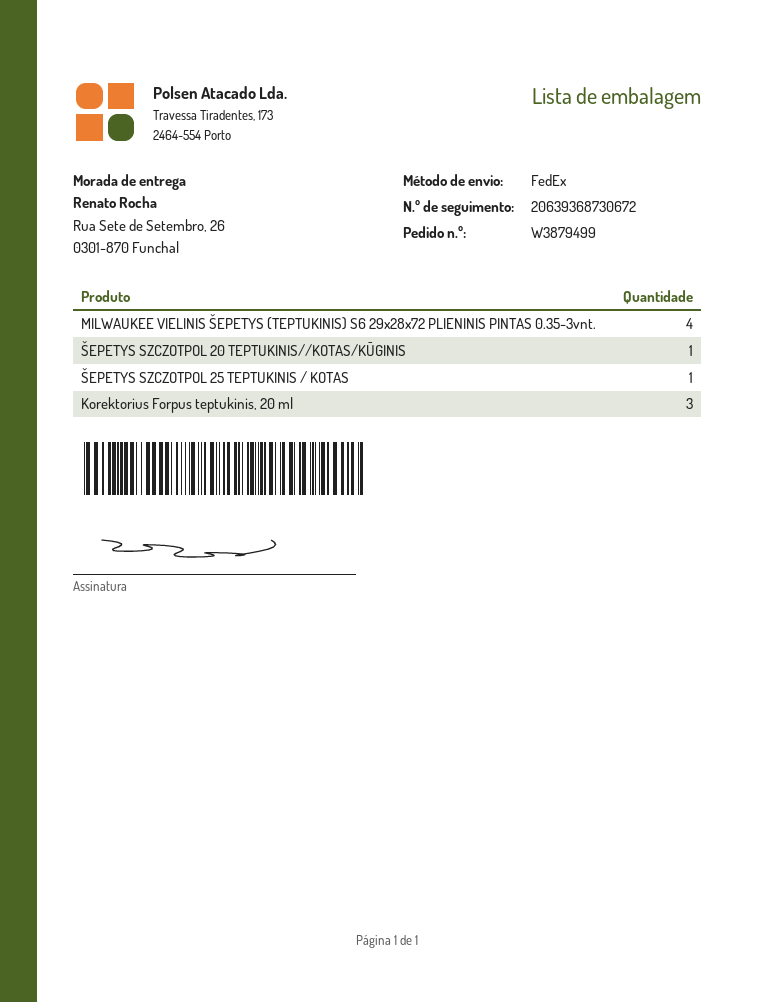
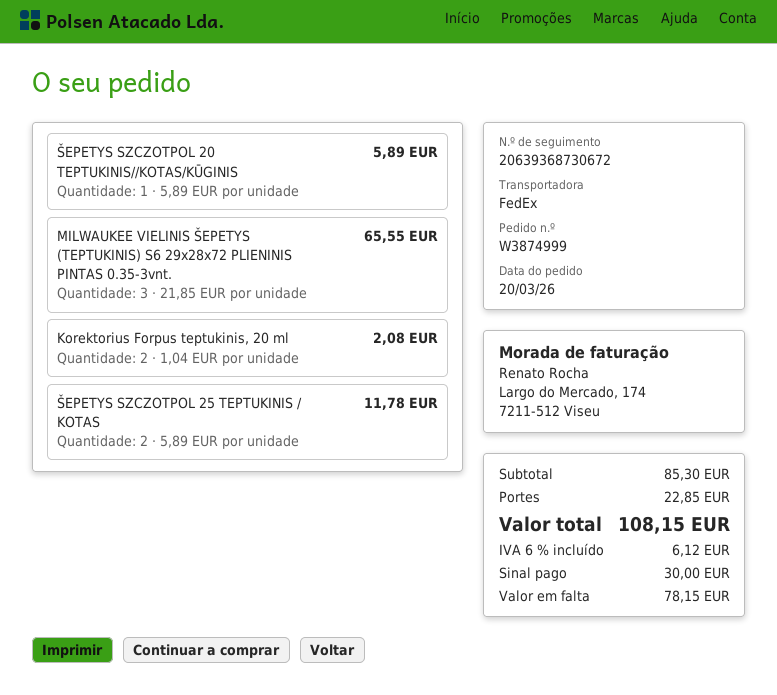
order number: W3879499 -> W3874999
MILWAUKEE VIELINIS ŠEPETYS (TEPTUKINIS) S6 29x28x72 PLIENINIS PINTAS 0.35-3vnt.: 4 -> 3
ŠEPETYS SZCZOTPOL 25 TEPTUKINIS / KOTAS: 1 -> 2
Korektorius Forpus teptukinis, 20 ml: 3 -> 2

